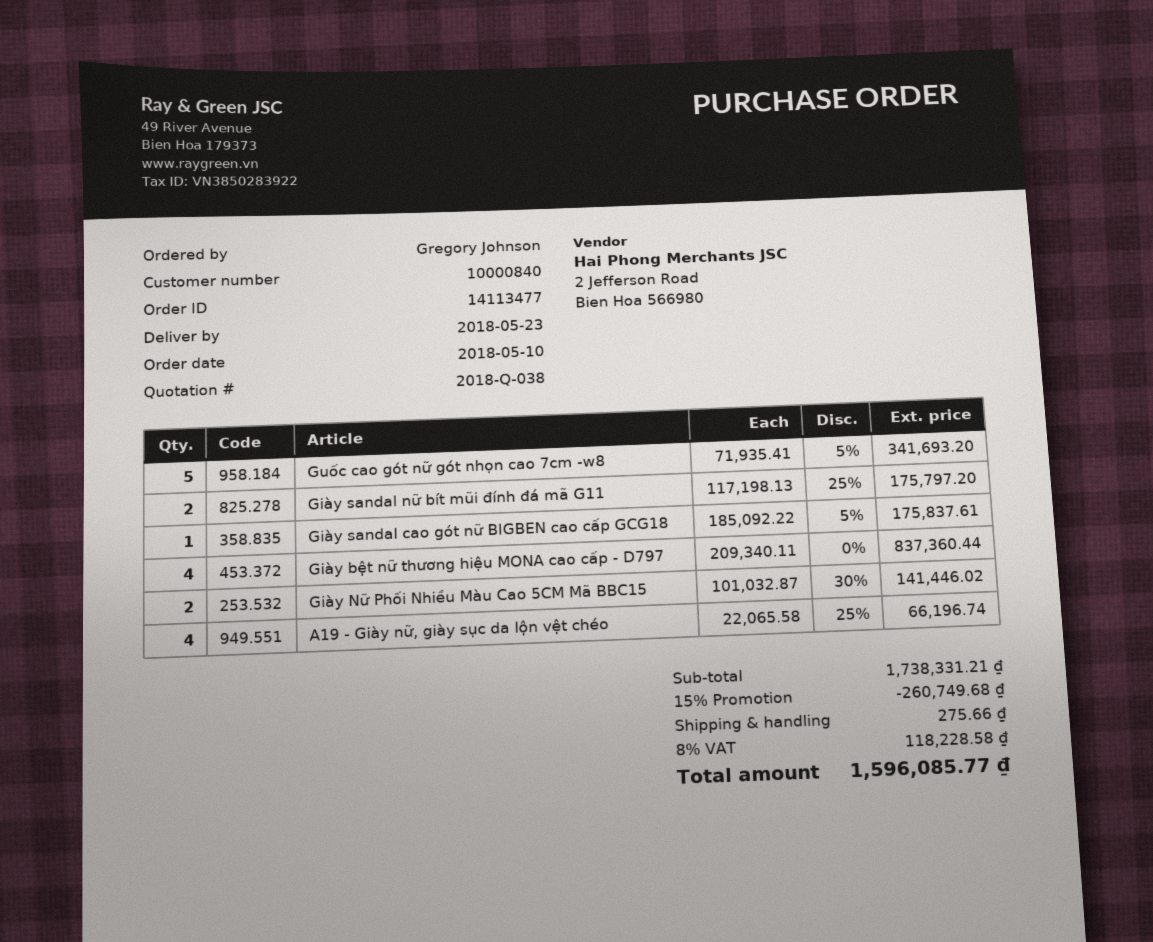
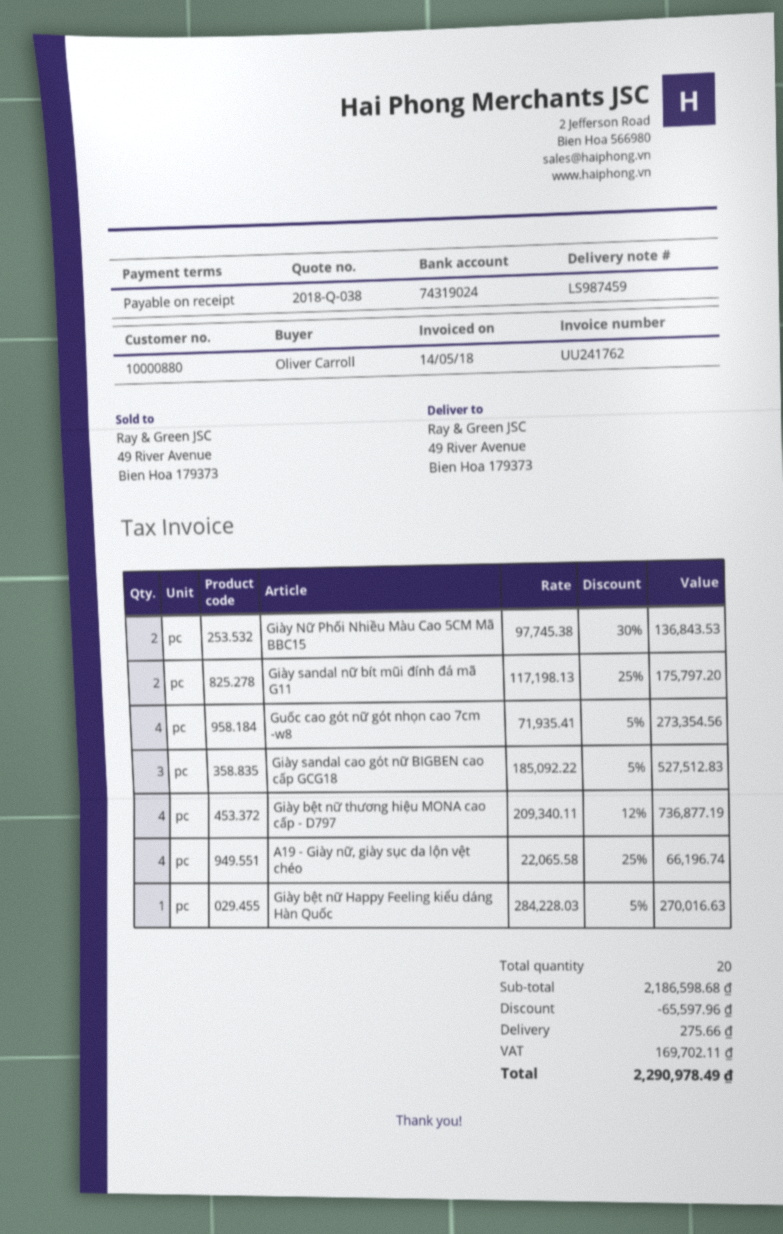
customer number: 10000840 -> 10000880
ordered by: Gregory Johnson -> Oliver Carroll
Guốc cao gót nữ gót nhọn cao 7cm -w8: 5 x 71935.41 - 5% = 341693.20 -> 4 x 71935.41 - 5% = 273354.56
Giày sandal cao gót nữ BIGBEN cao cấp GCG18: 1 x 185092.22 - 5% = 175837.61 -> 3 x 185092.22 - 5% = 527512.83
Giày bệt nữ thương hiệu MONA cao cấp - D797: 4 x 209340.11 = 837360.44 -> 4 x 209340.11 - 12% = 736877.19
Giày Nữ Phối Nhiều Màu Cao 5CM Mã BBC15: 2 x 101032.87 - 30% = 141446.02 -> 2 x 97745.38 - 30% = 136843.53
Giày bệt nữ Happy Feeling kiểu dáng Hàn Quốc: none -> 1 x 284228.03 - 5% = 270016.63
subtotal: 1738331.21 -> 2186598.68
discount: 260749.68 -> 65597.96
tax: 118228.58 -> 169702.11
total: 1596085.77 -> 2290978.49

